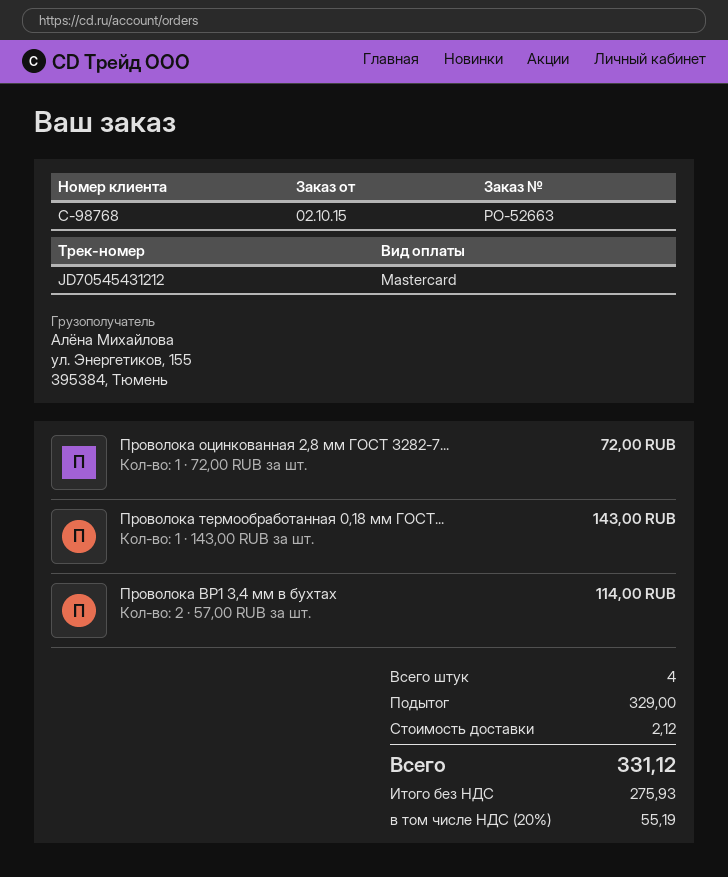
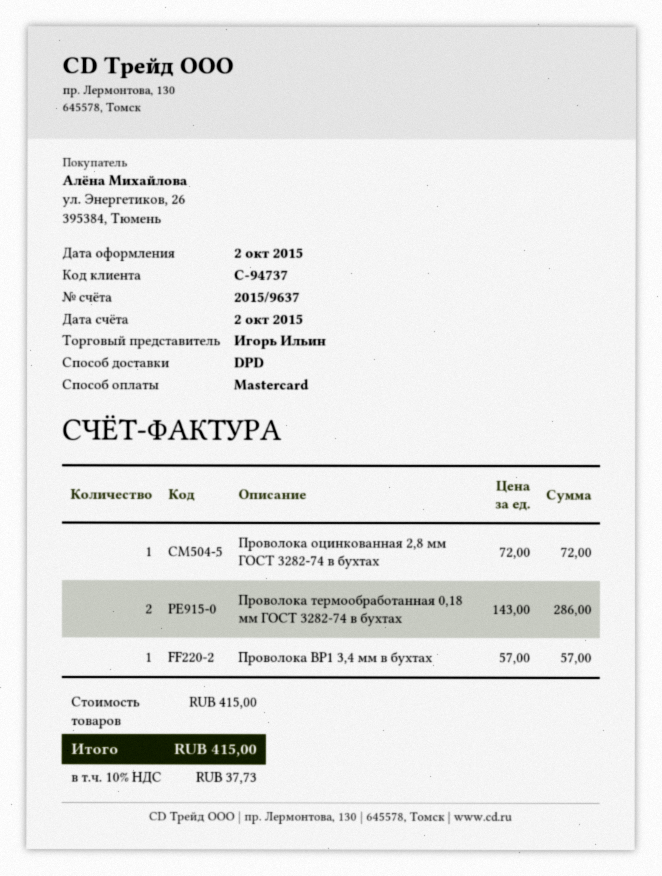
customer number: C-98768 -> C-94737
Проволока термообработанная 0,18 мм ГОСТ...: 1 x 143.00 = 143.00 -> 2 x 143.00 = 286.00
Проволока ВР1 3,4 мм в бухтах: 2 x 57.00 = 114.00 -> 1 x 57.00 = 57.00
subtotal: 329.00 -> 415.00
shipping: 2.12 -> none
tax: 20% = 55.19 -> 10% = 37.73
total: 331.12 -> 415.00

